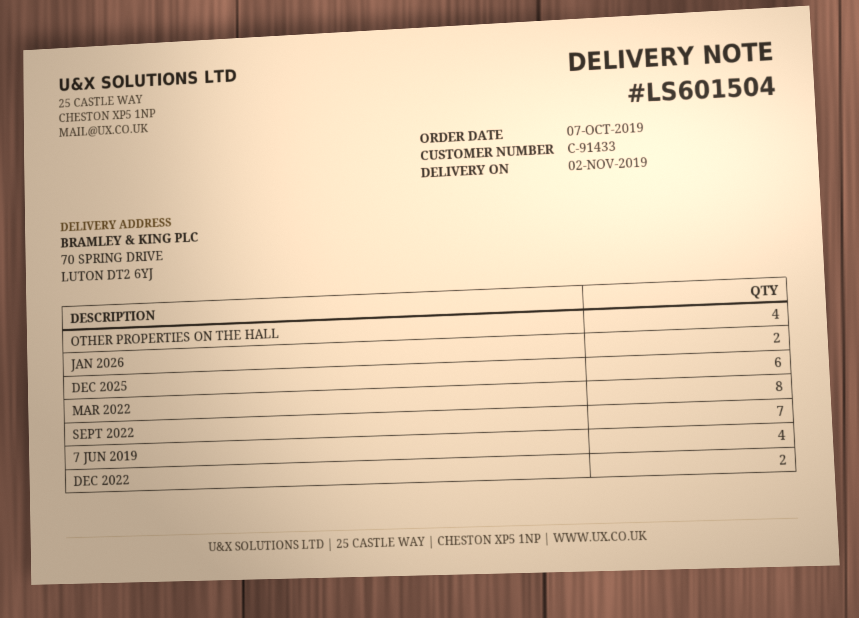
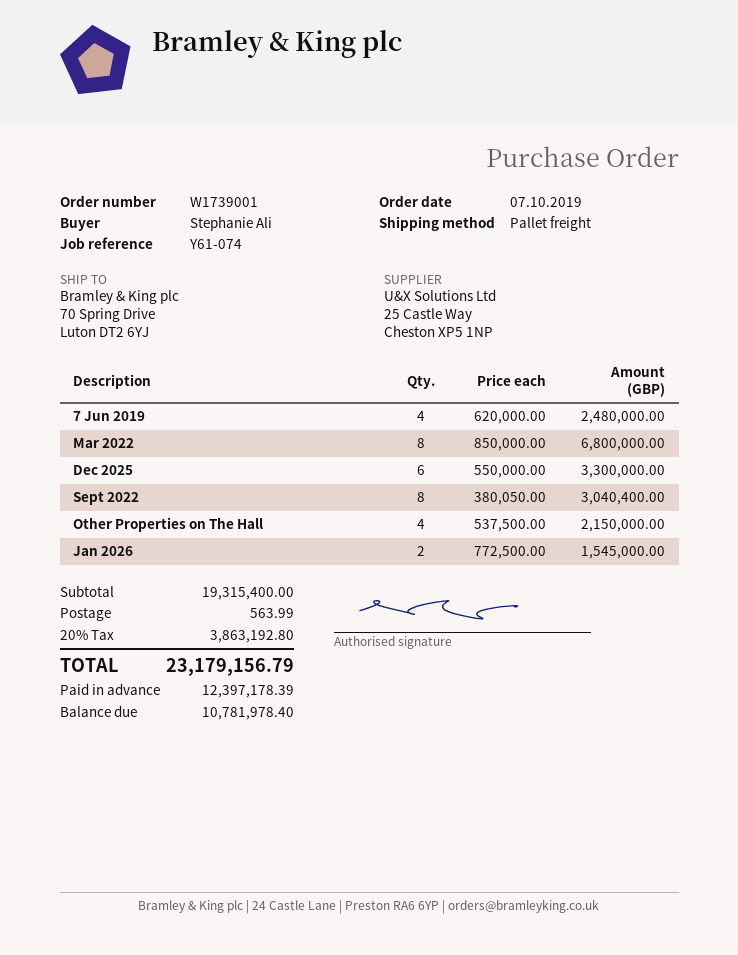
SEPT 2022: 7 -> 8
DEC 2022: 2 -> none

